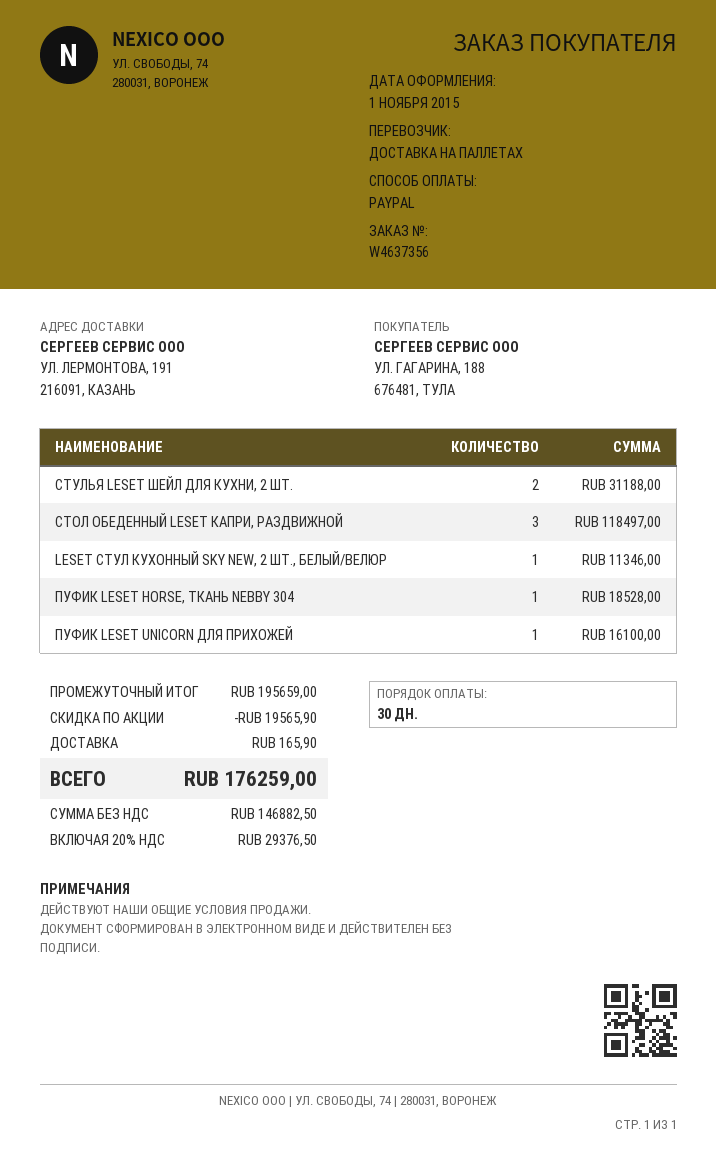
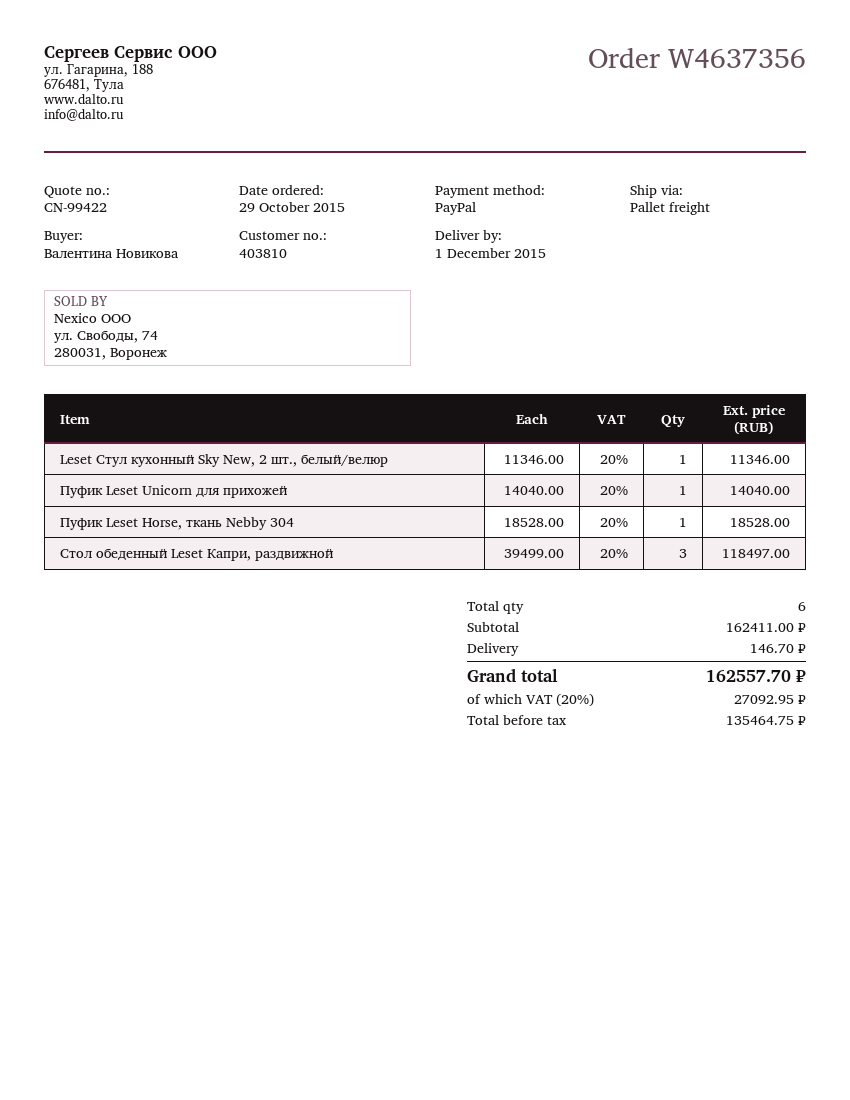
order date: 2015-11-01 -> 2015-10-29
СТУЛЬЯ LESET ШЕЙЛ ДЛЯ КУХНИ, 2 ШТ.: 2 for 31188.00 -> none
ПУФИК LESET UNICORN ДЛЯ ПРИХОЖЕЙ: 1 for 16100.00 -> 1 for 14040.00
subtotal: 195659.00 -> 162411.00
discount: 19565.90 -> none
shipping: 165.90 -> 146.70
net: 146882.50 -> 135464.75
tax: 20% = 29376.50 -> 20% = 27092.95
total: 176259.00 -> 162557.70

